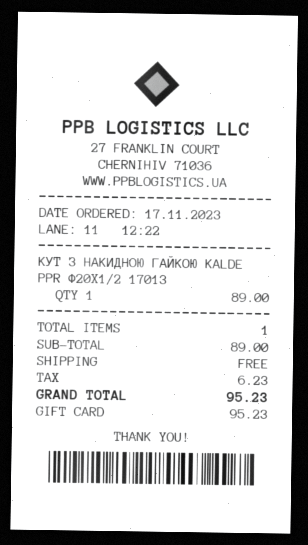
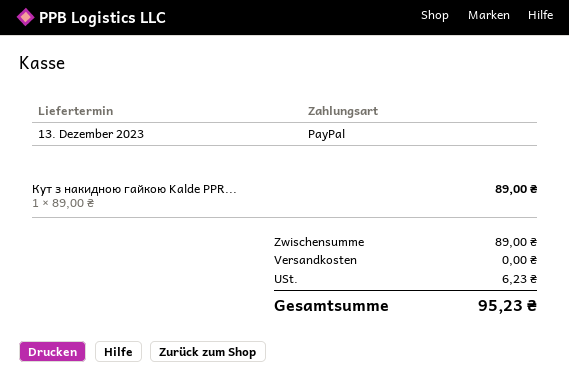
payment method: gift card -> PayPal

